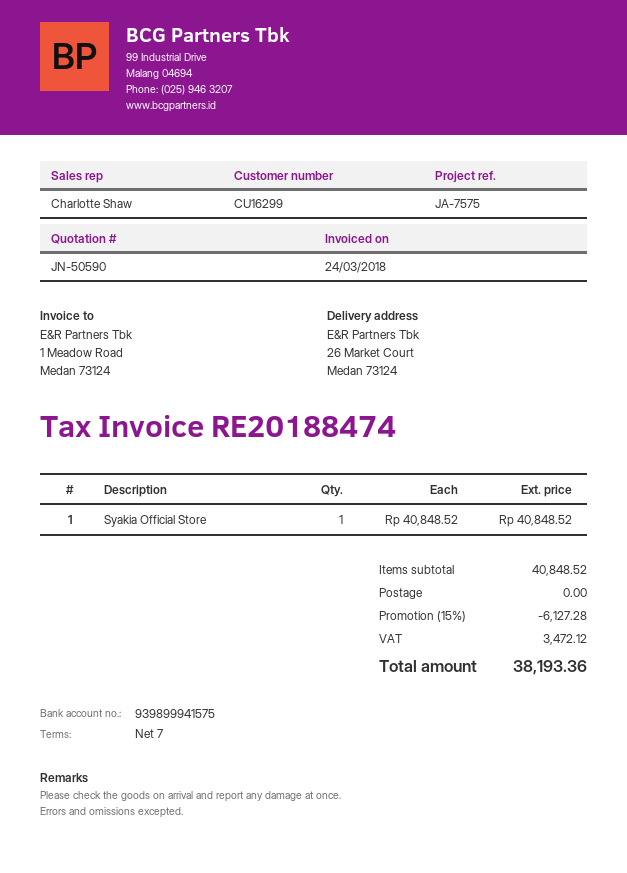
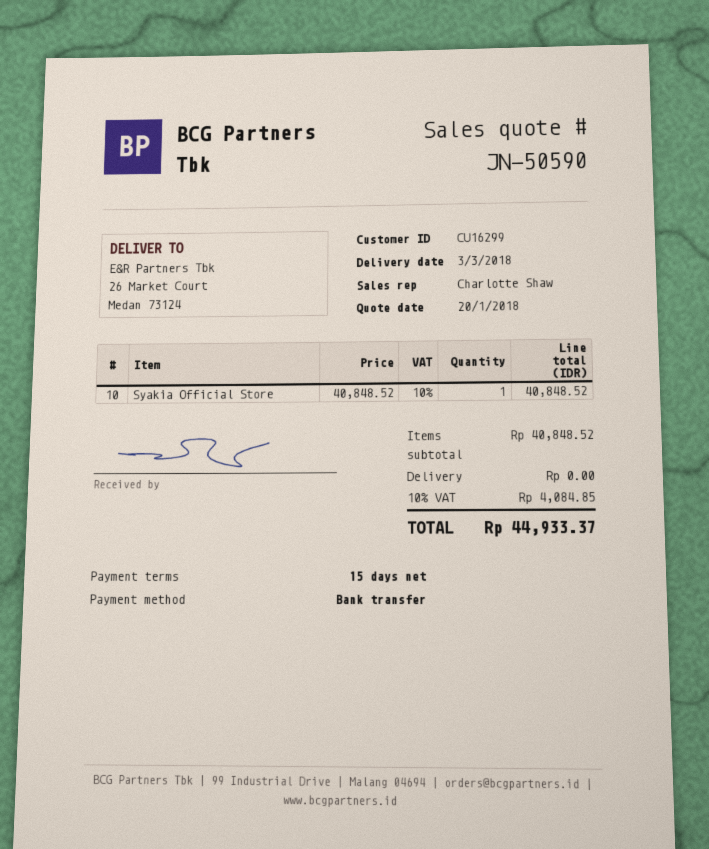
payment terms: 7 days -> 15 days
discount: 15% = 6127.28 -> none
tax: 3472.12 -> 4084.85
total: 38193.36 -> 44933.37

